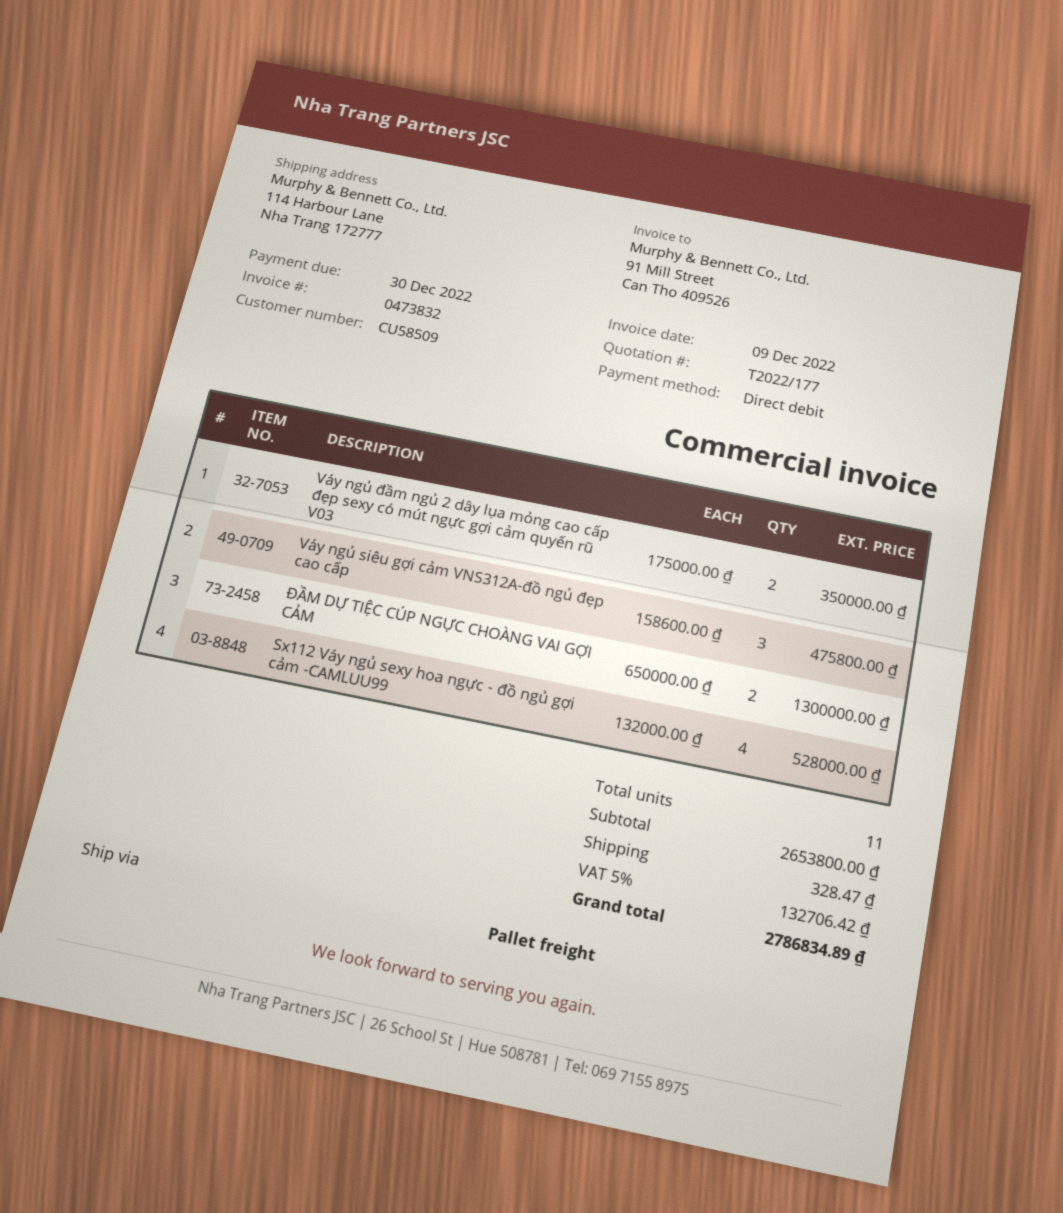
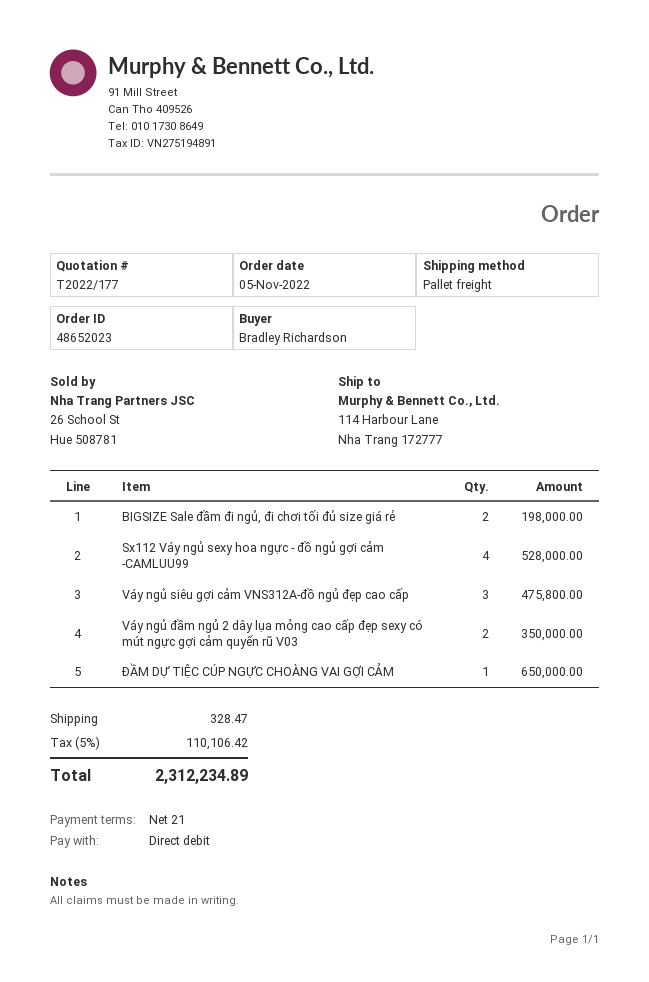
ĐẦM DỰ TIỆC CÚP NGỰC CHOÀNG VAI GỢI CẢM: 2 for 1300000.00 -> 1 for 650000.00
BIGSIZE Sale đầm đi ngủ, đi chơi tối đủ size giá rẻ: none -> 2 for 198000.00
tax: 5% = 132706.42 -> 5% = 110106.42
total: 2786834.89 -> 2312234.89

